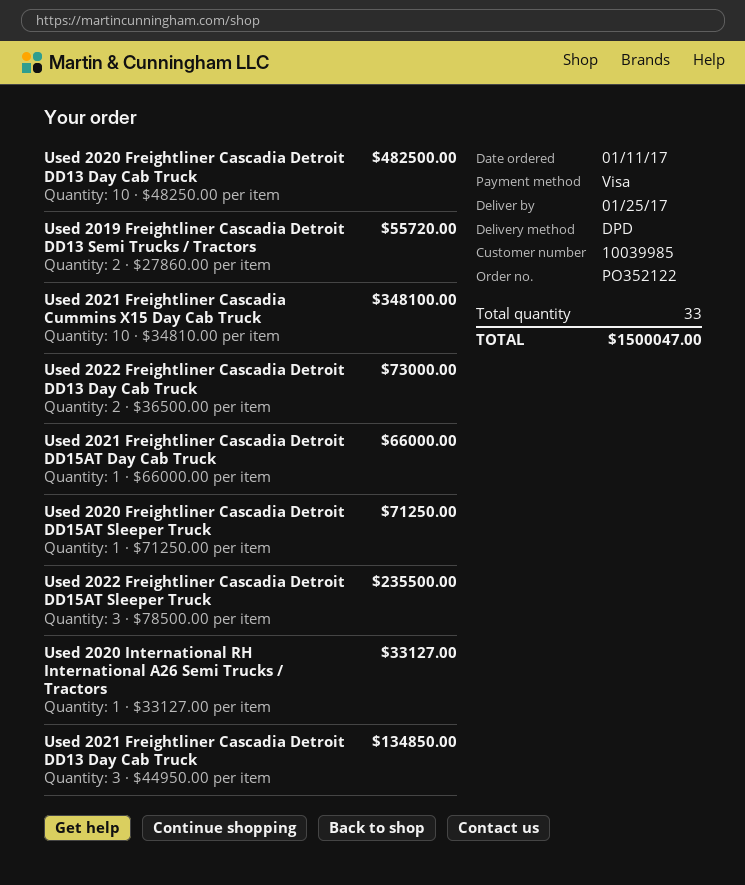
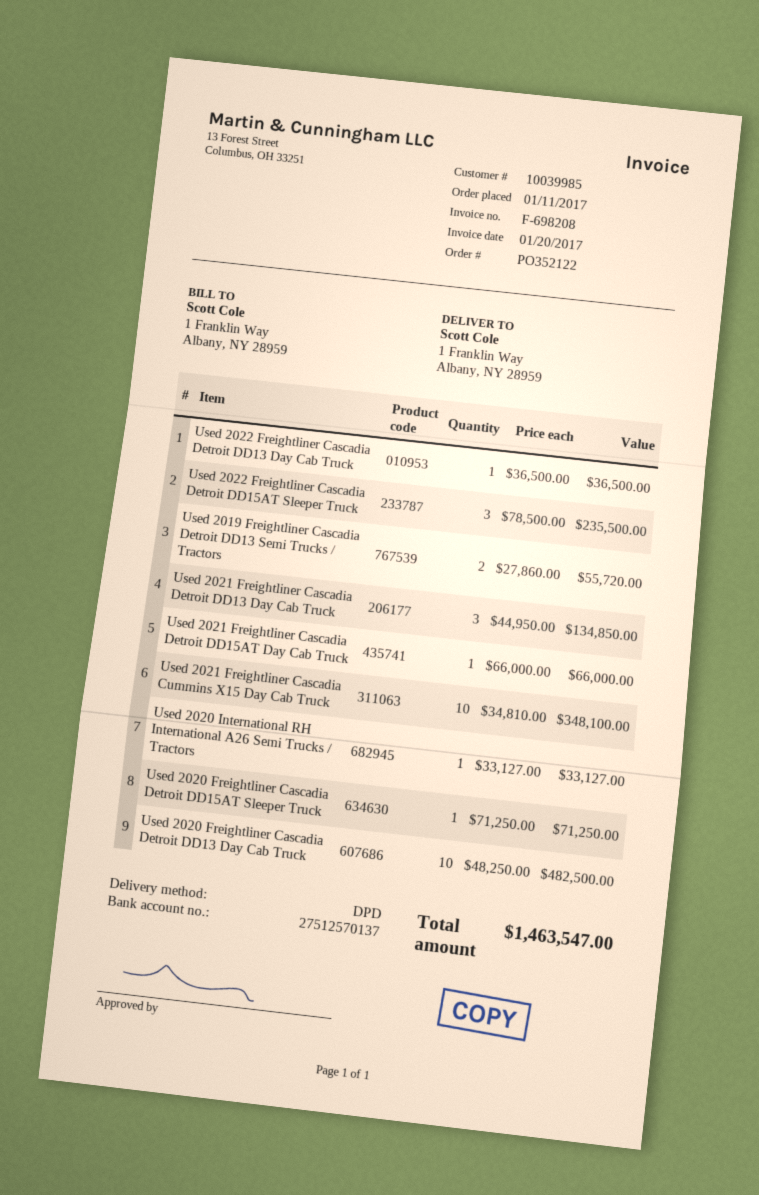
Used 2022 Freightliner Cascadia Detroit DD13 Day Cab Truck: 2 x 36500.00 = 73000.00 -> 1 x 36500.00 = 36500.00
total: 1500047.00 -> 1463547.00

